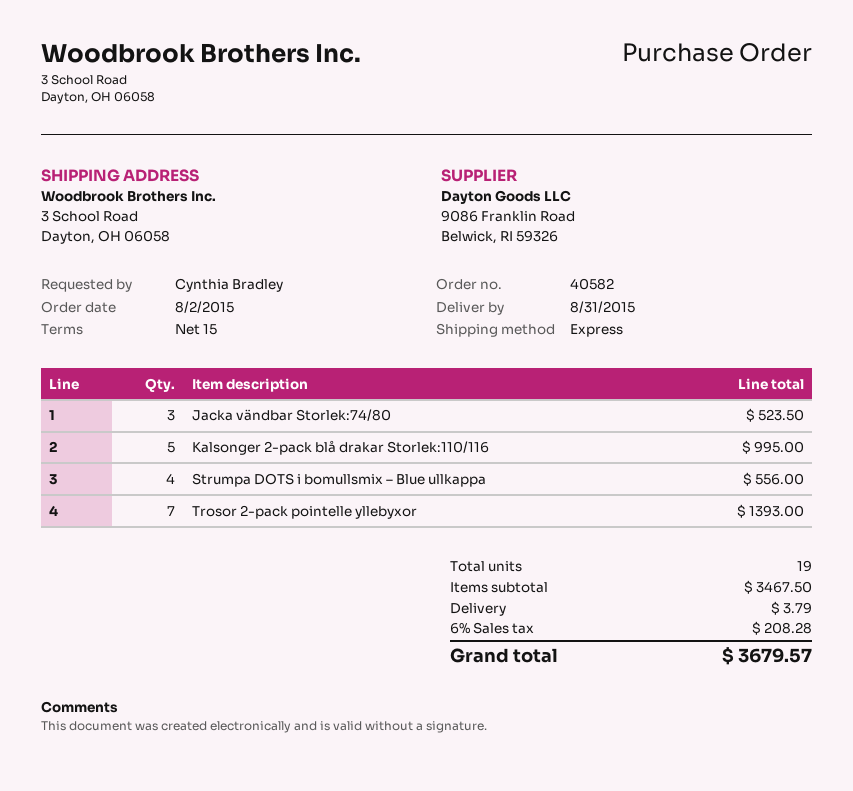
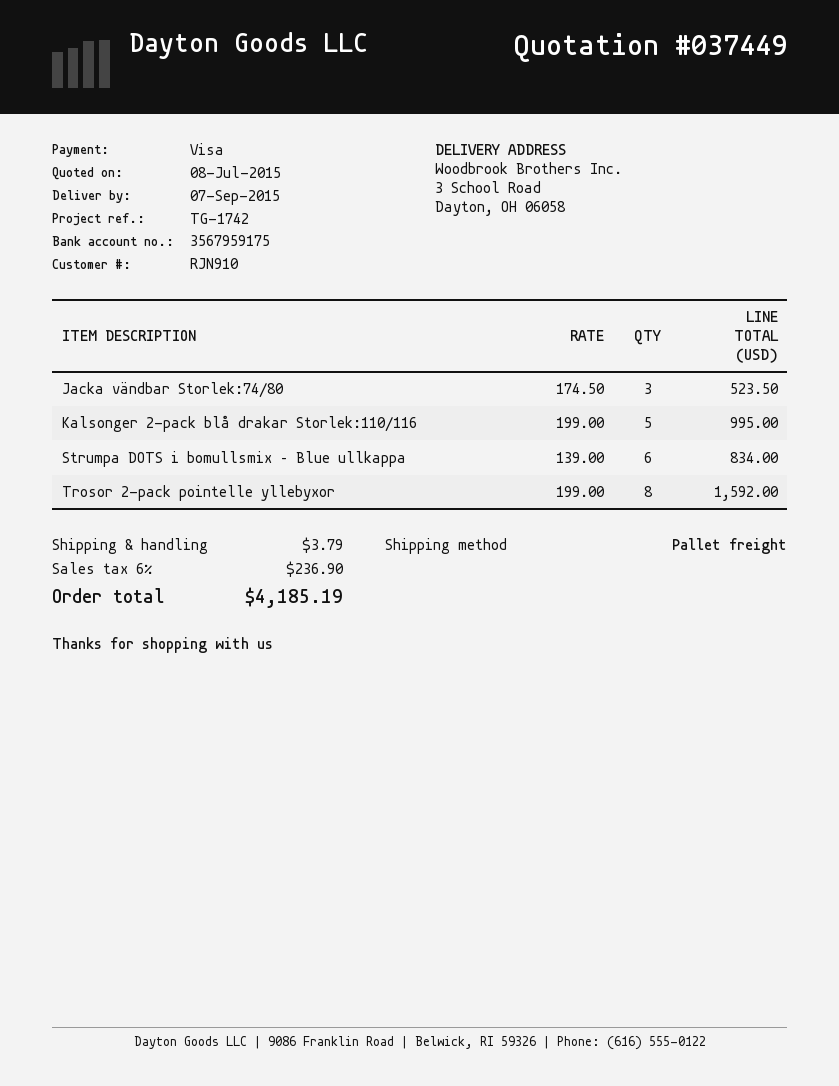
delivery date: 2015-08-31 -> 2015-09-07
shipping method: express -> pallet freight
Strumpa DOTS i bomullsmix – Blue ullkappa: 4 for 556.00 -> 6 for 834.00
Trosor 2-pack pointelle yllebyxor: 7 for 1393.00 -> 8 for 1592.00
tax: 6% = 208.28 -> 6% = 236.90
total: 3679.57 -> 4185.19

